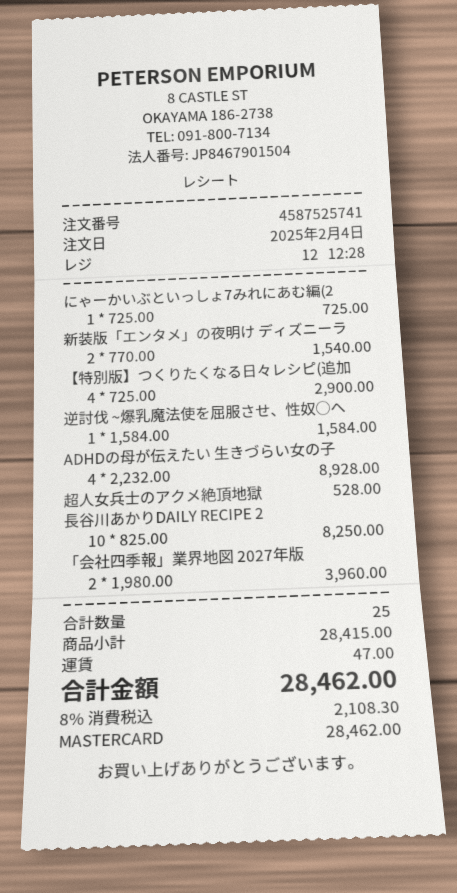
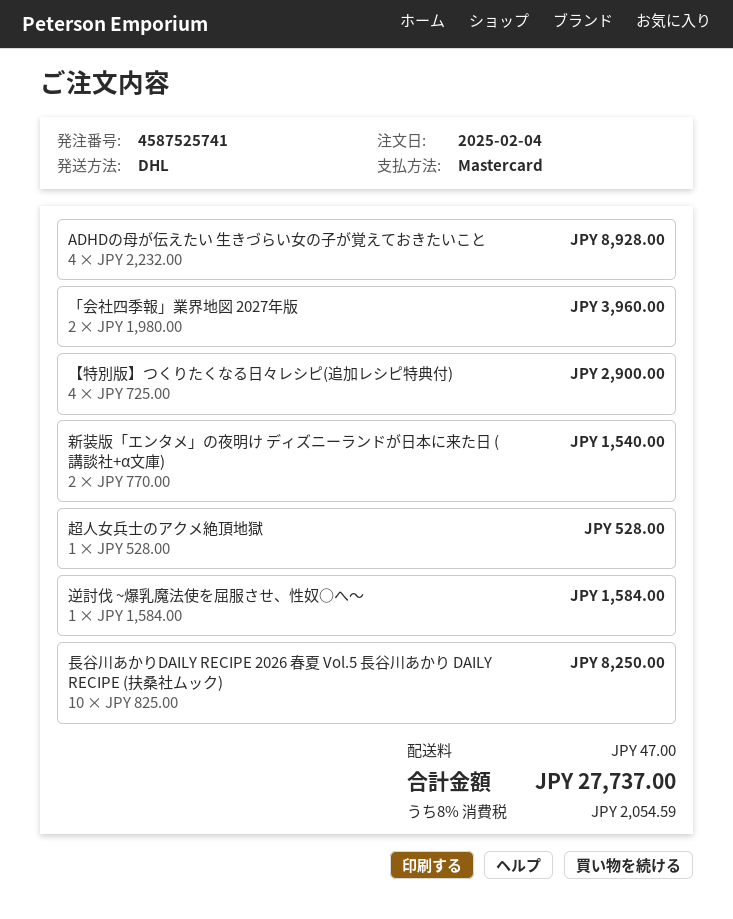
にゃーかいぶといっしょ7みれにあむ編(2: 1 x 725.00 = 725.00 -> none
tax: 8% = 2108.30 -> 8% = 2054.59
total: 28462.00 -> 27737.00

